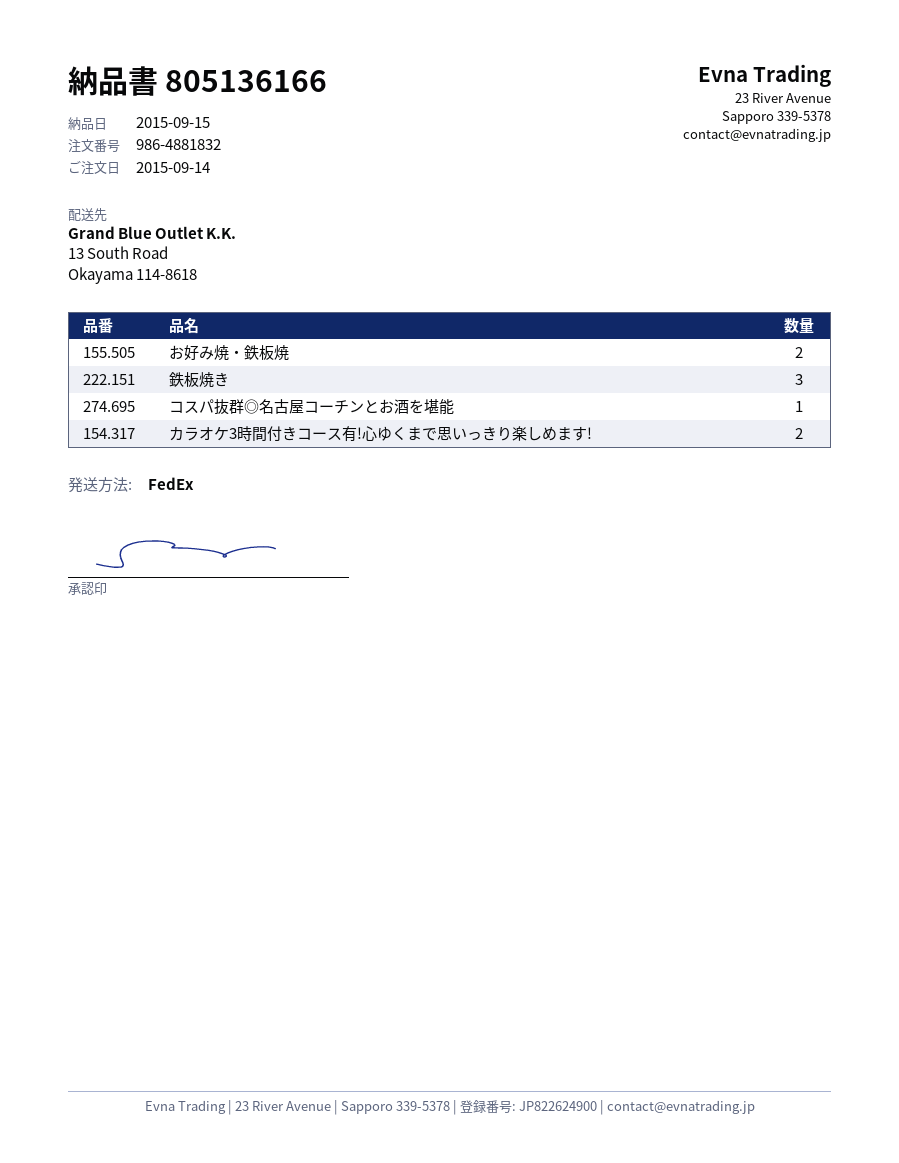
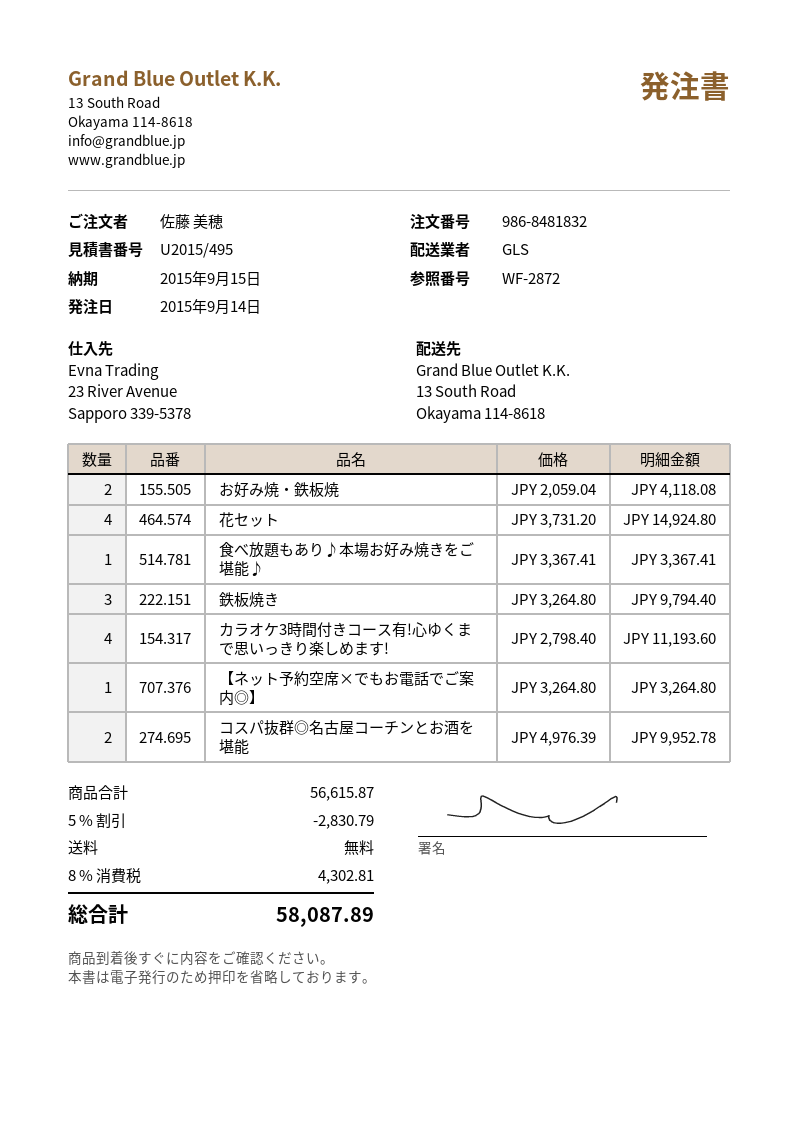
order number: 986-4881832 -> 986-8481832
shipping method: FedEx -> GLS
コスパ抜群◎名古屋コーチンとお酒を堪能: 1 -> 2
カラオケ3時間付きコース有!心ゆくまで思いっきり楽しめます!: 2 -> 4
花セット: none -> 4
食べ放題もあり♪本場お好み焼きをご堪能♪: none -> 1
【ネット予約空席×でもお電話でご案内◎】: none -> 1

